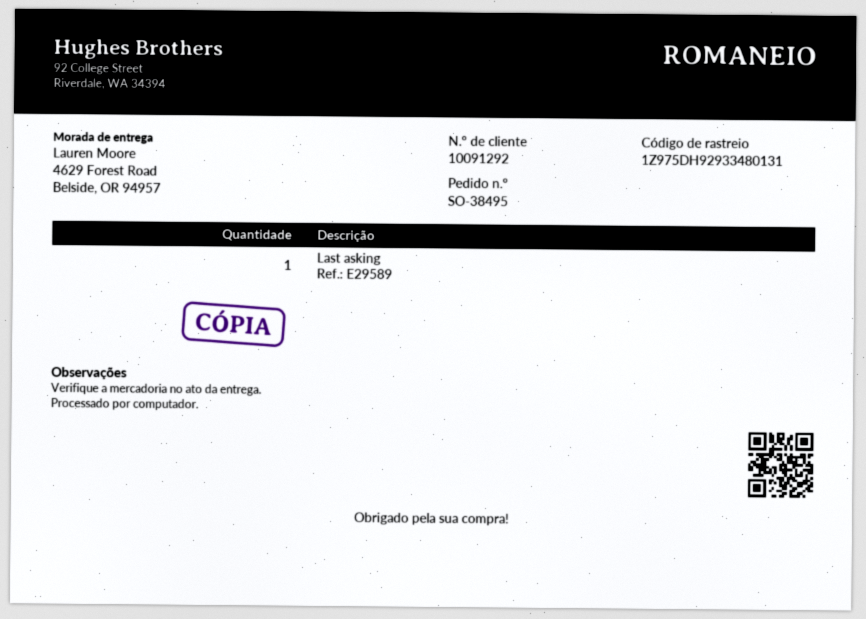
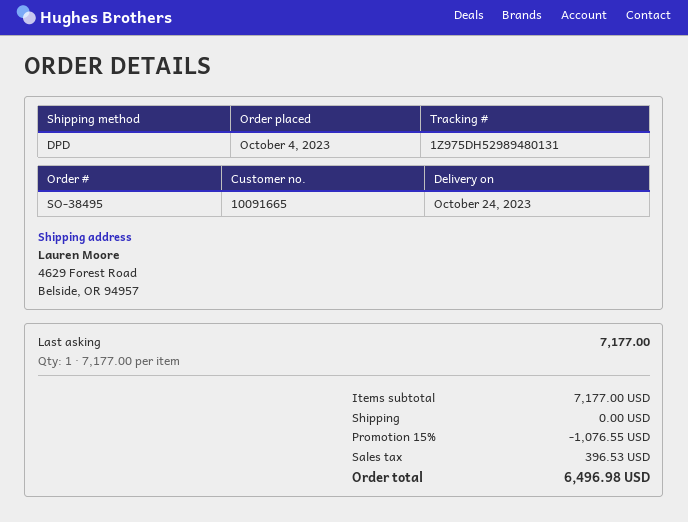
customer number: 10091292 -> 10091665
tracking number: 1Z975DH92933480131 -> 1Z975DH52989480131

